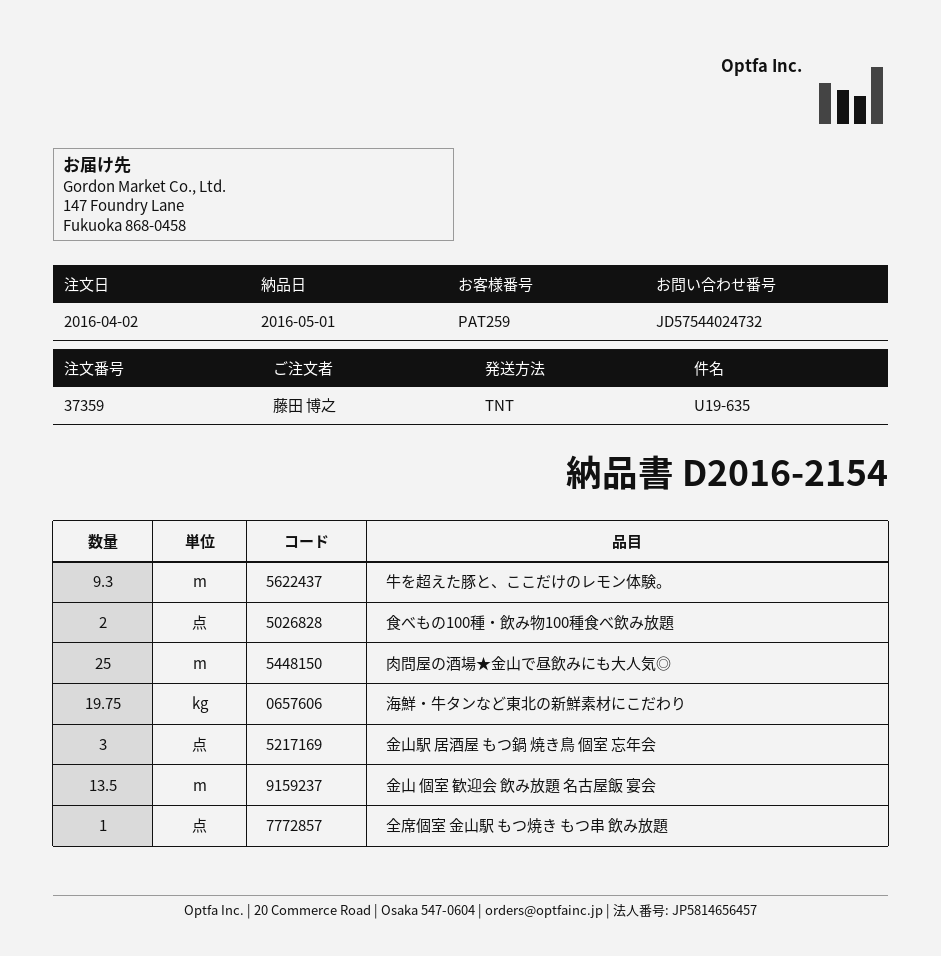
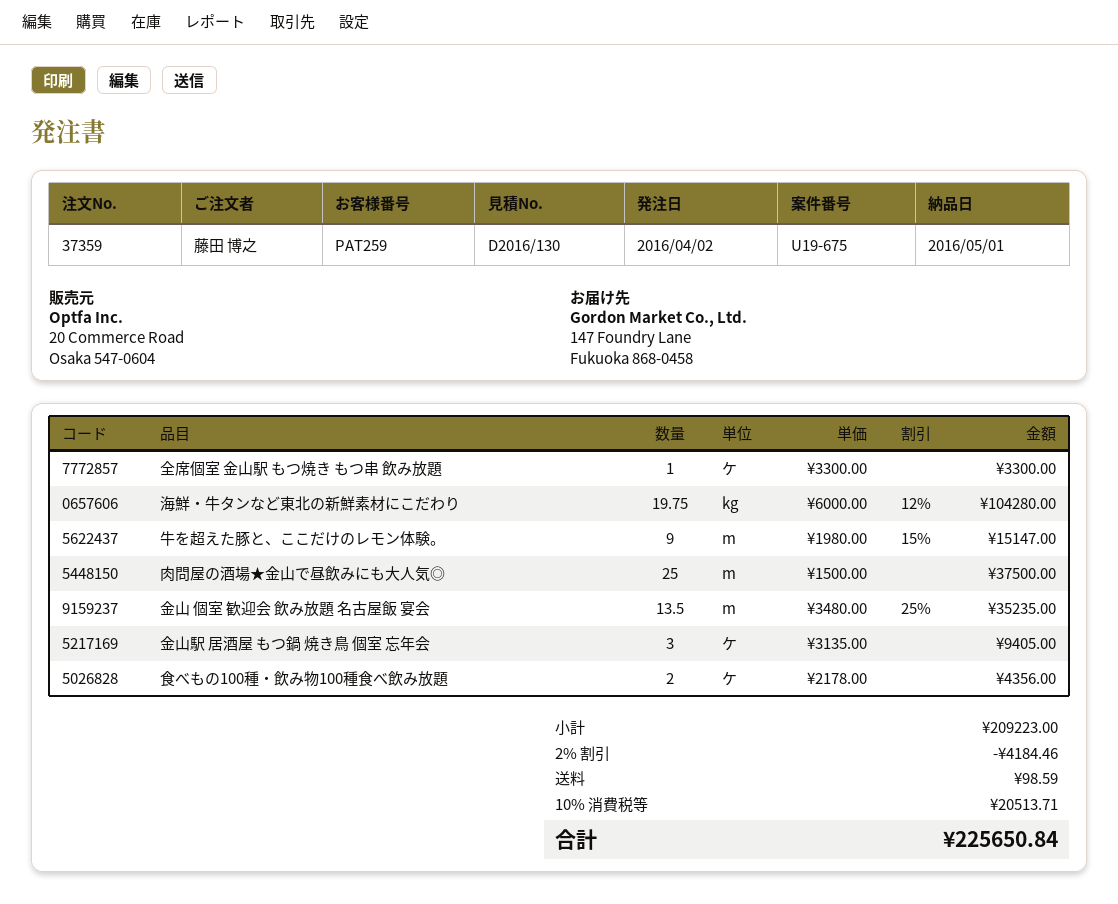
reference: U19-635 -> U19-675
牛を超えた豚と、ここだけのレモン体験。: 9.3 -> 9

